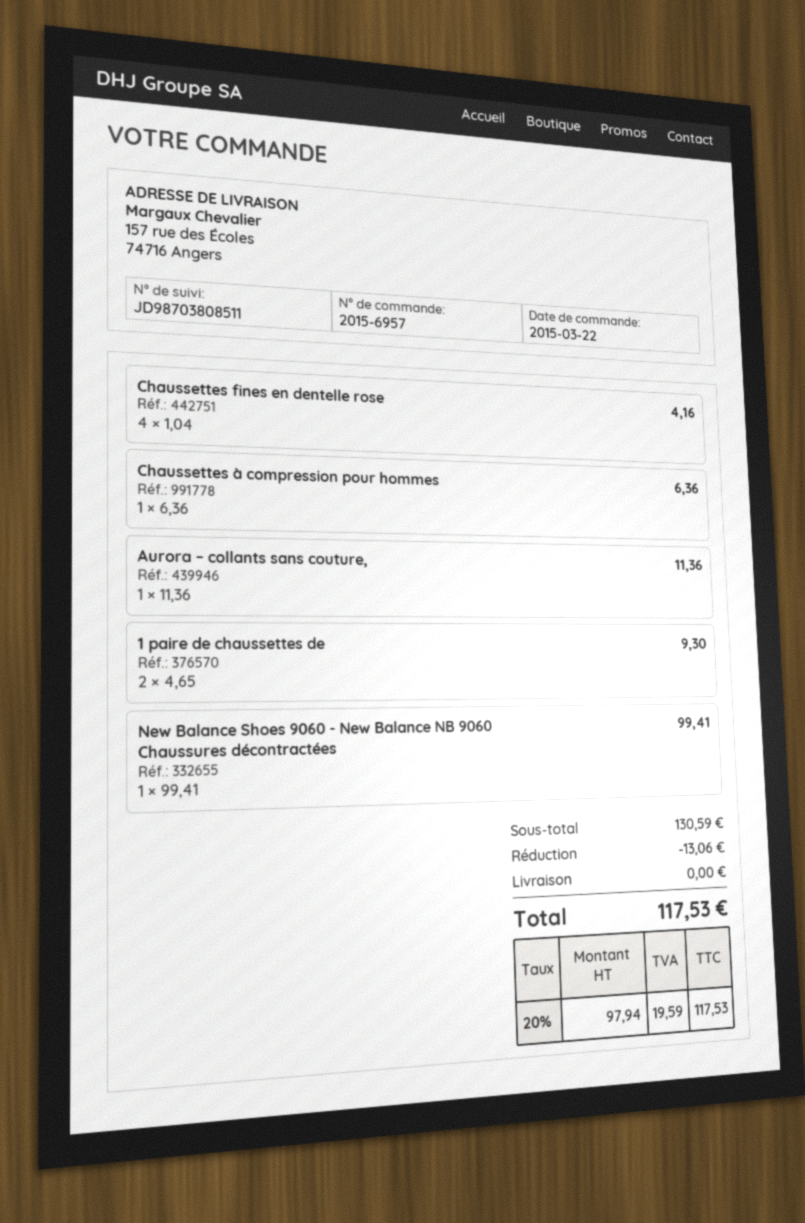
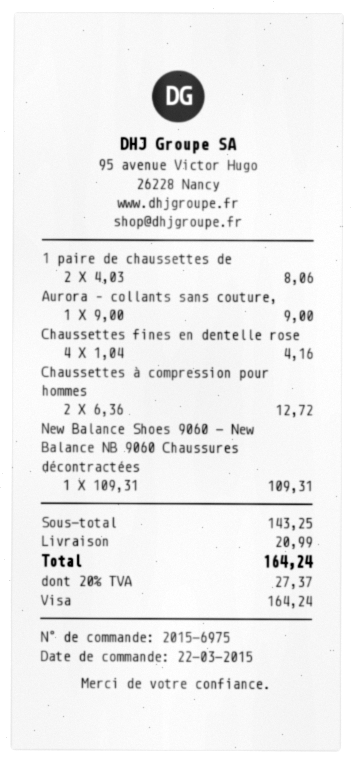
order number: 2015-6957 -> 2015-6975
Chaussettes à compression pour hommes: 1 x 6.36 = 6.36 -> 2 x 6.36 = 12.72
Aurora – collants sans couture,: 1 x 11.36 = 11.36 -> 1 x 9.00 = 9.00
1 paire de chaussettes de: 2 x 4.65 = 9.30 -> 2 x 4.03 = 8.06
New Balance Shoes 9060 - New Balance NB 9060 Chaussures décontractées: 1 x 99.41 = 99.41 -> 1 x 109.31 = 109.31
subtotal: 130.59 -> 143.25
discount: 13.06 -> none
shipping: 0.00 -> 20.99
tax: 20% = 19.59 -> 20% = 27.37
total: 117.53 -> 164.24

